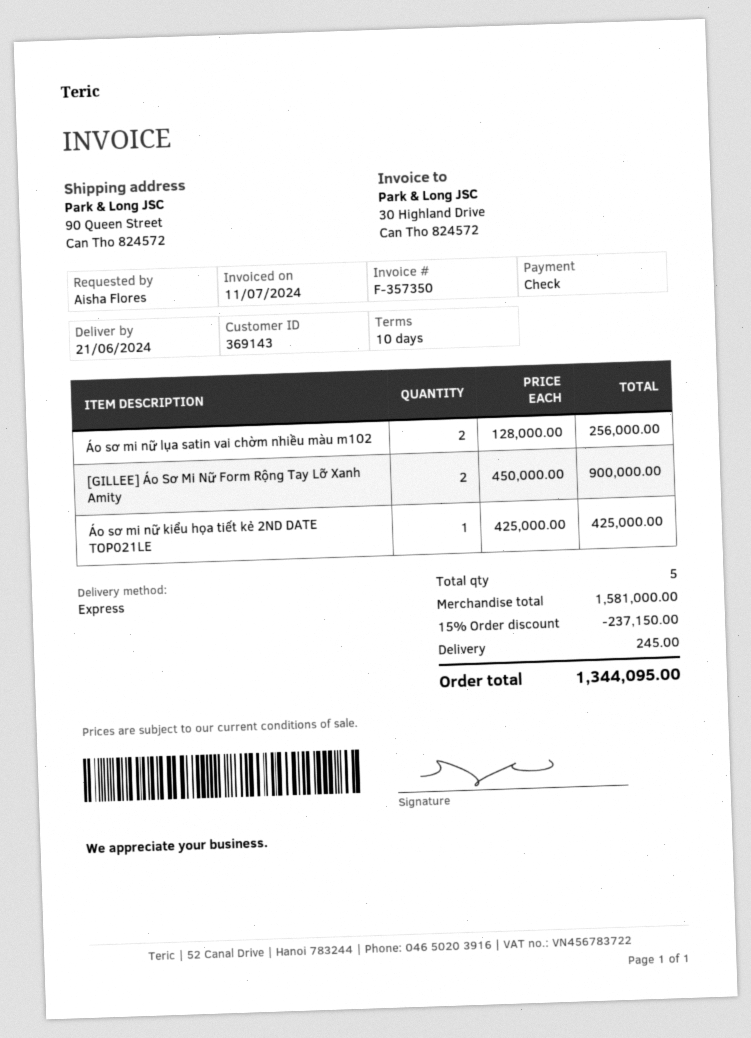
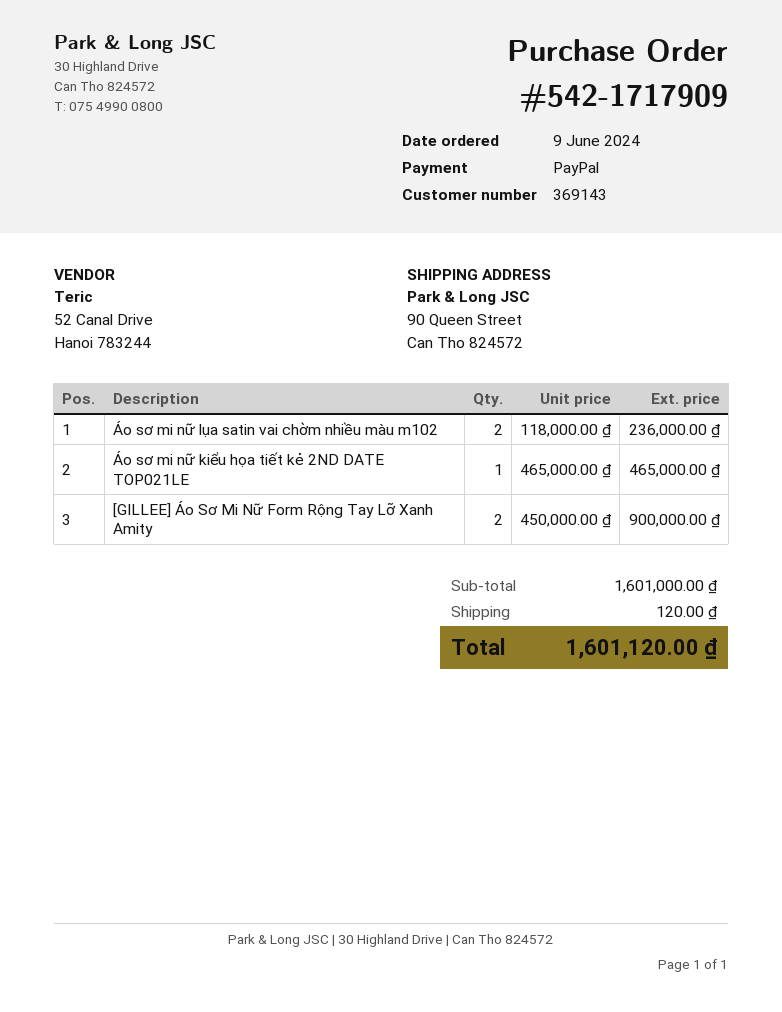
payment method: cheque -> PayPal
Áo sơ mi nữ lụa satin vai chờm nhiều màu m102: 2 x 128000.00 = 256000.00 -> 2 x 118000.00 = 236000.00
Áo sơ mi nữ kiểu họa tiết kẻ 2ND DATE TOP021LE: 1 x 425000.00 = 425000.00 -> 1 x 465000.00 = 465000.00
subtotal: 1581000.00 -> 1601000.00
discount: 15% = 237150.00 -> none
shipping: 245.00 -> 120.00
total: 1344095.00 -> 1601120.00

